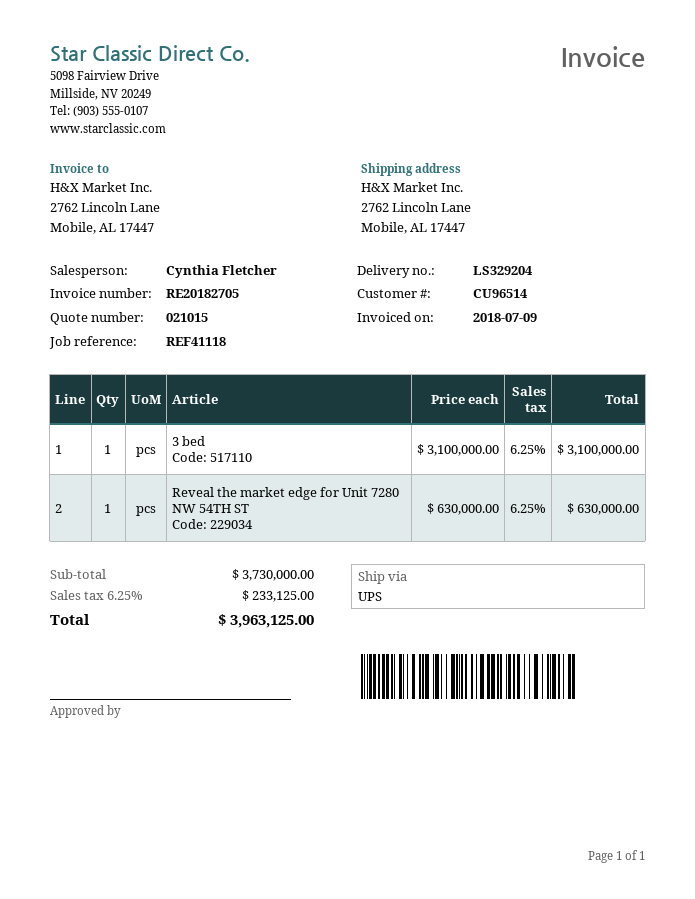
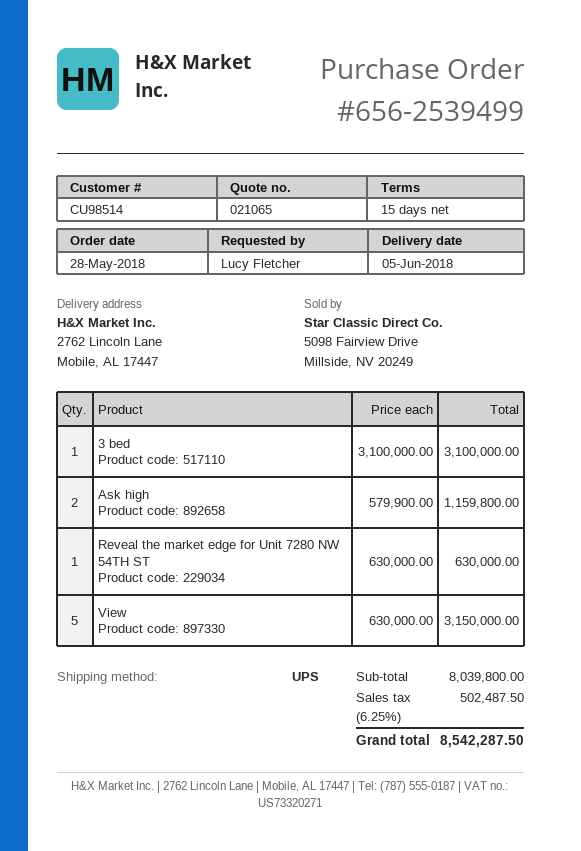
quote number: 021015 -> 021065
customer number: CU96514 -> CU98514
Ask high: none -> 2 x 579900.00 = 1159800.00
View: none -> 5 x 630000.00 = 3150000.00
subtotal: 3730000.00 -> 8039800.00
tax: 6.25% = 233125.00 -> 6.25% = 502487.50
total: 3963125.00 -> 8542287.50

